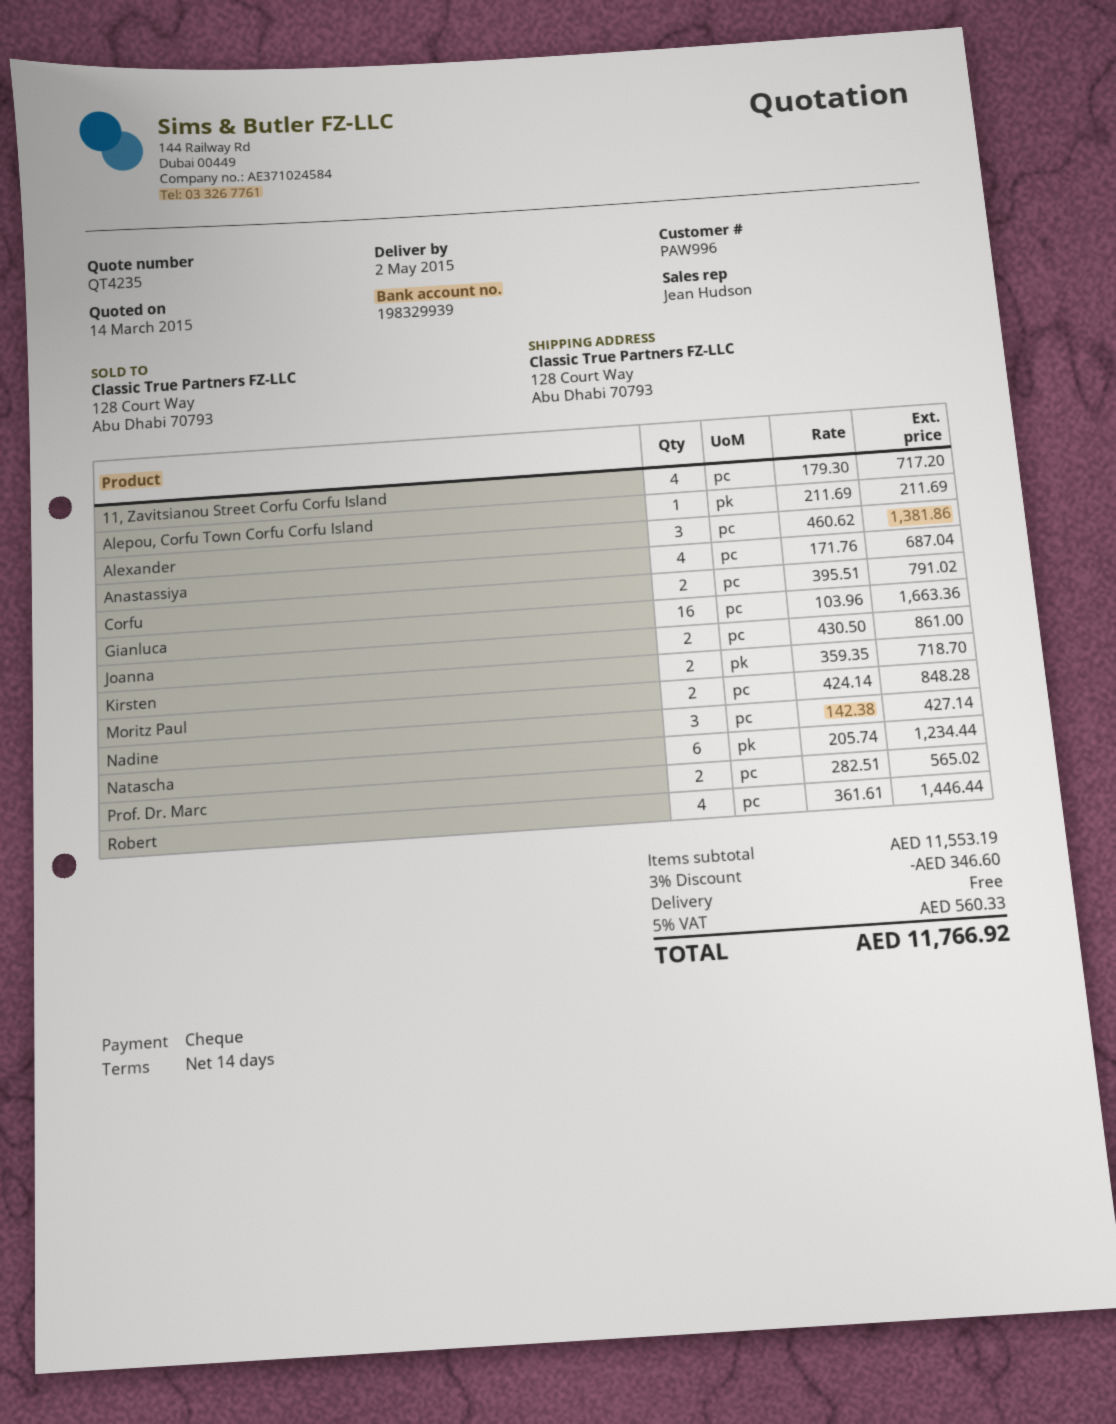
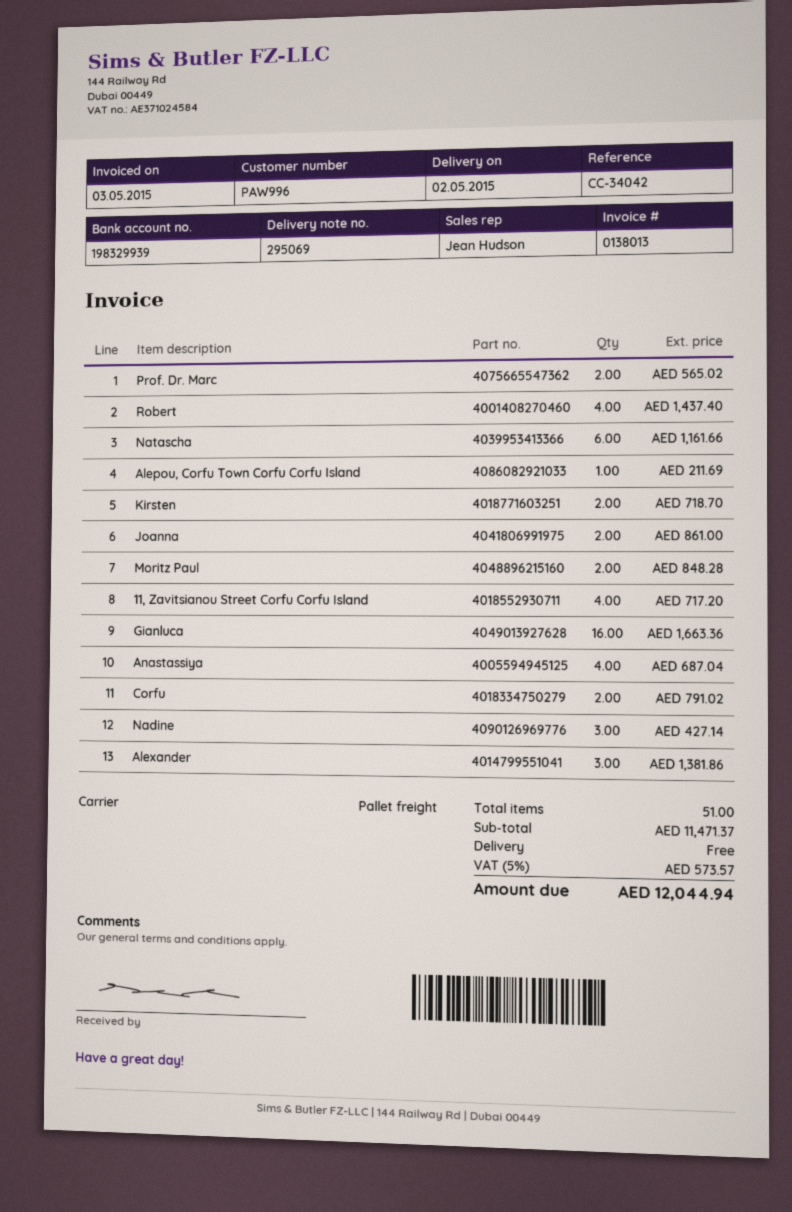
Natascha: 6 for 1234.44 -> 6 for 1161.66
Robert: 4 for 1446.44 -> 4 for 1437.40
subtotal: 11553.19 -> 11471.37
discount: 3% = 346.60 -> none
tax: 5% = 560.33 -> 5% = 573.57
total: 11766.92 -> 12044.94

